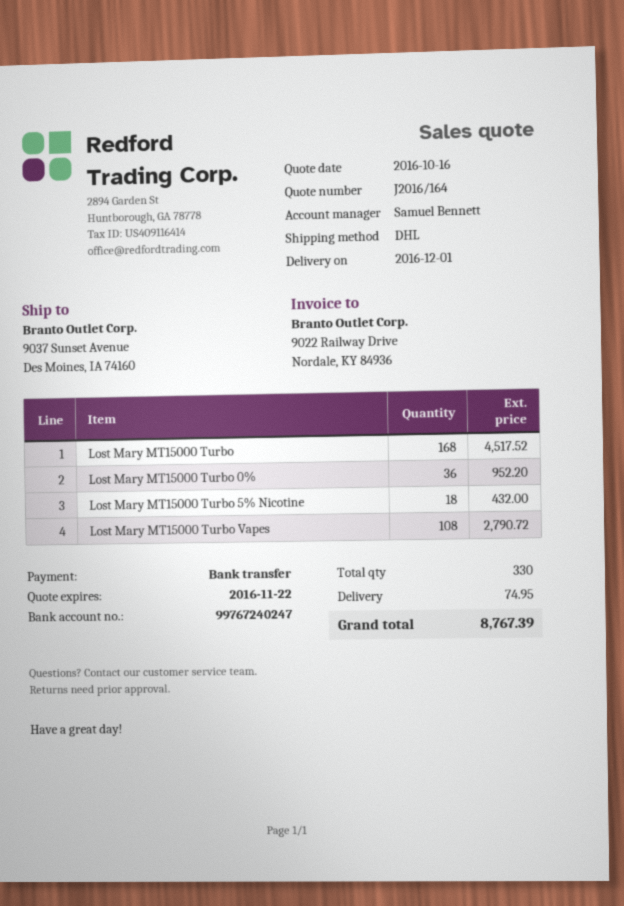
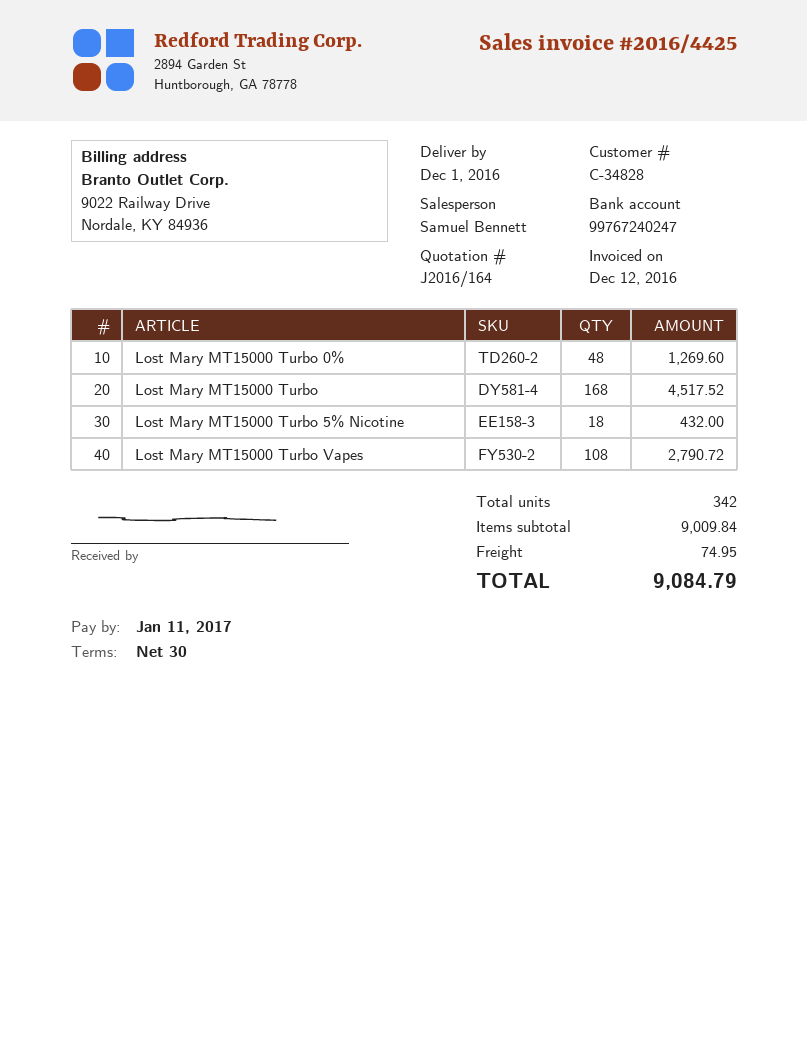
Lost Mary MT15000 Turbo 0%: 36 for 952.20 -> 48 for 1269.60
total quantity: 330 -> 342
total: 8767.39 -> 9084.79

